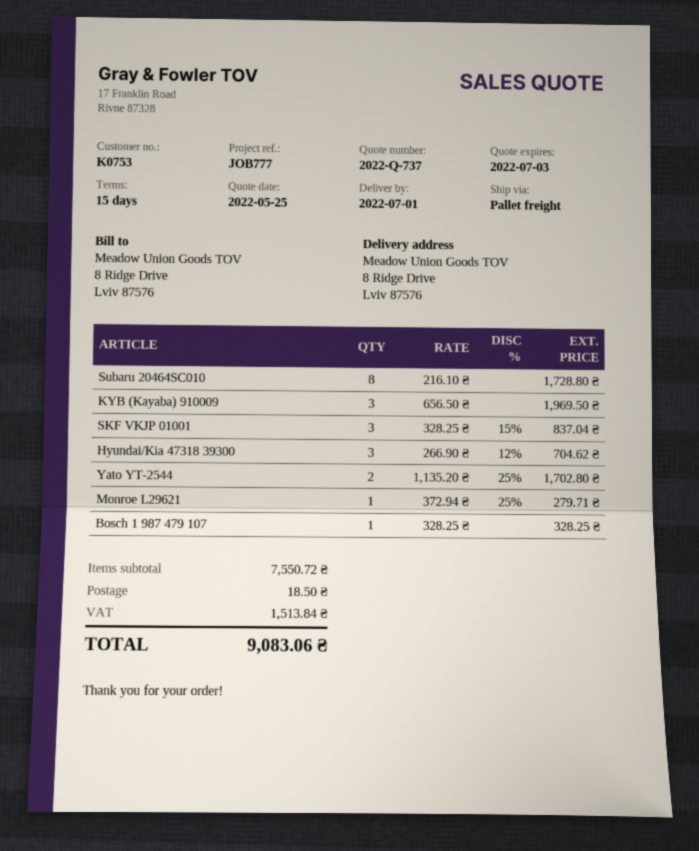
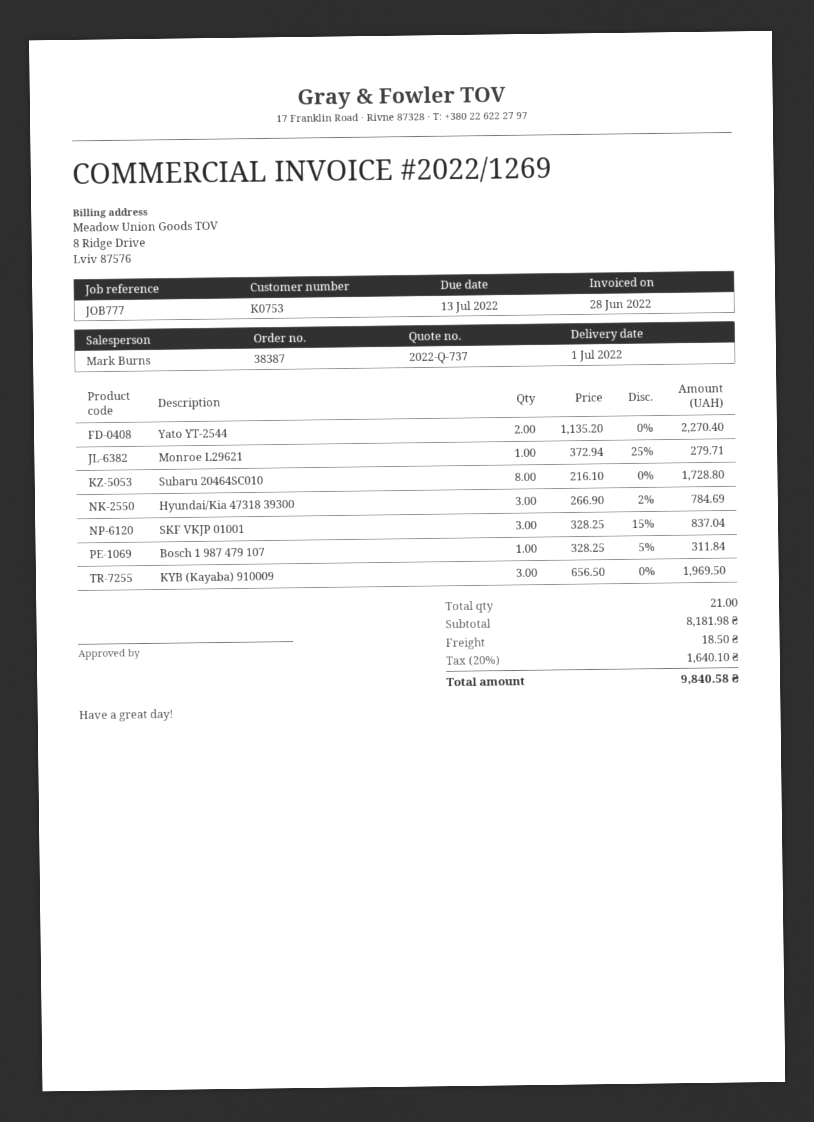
Hyundai/Kia 47318 39300: 3 x 266.90 - 12% = 704.62 -> 3 x 266.90 - 2% = 784.69
Yato YT-2544: 2 x 1135.20 - 25% = 1702.80 -> 2 x 1135.20 = 2270.40
Bosch 1 987 479 107: 1 x 328.25 = 328.25 -> 1 x 328.25 - 5% = 311.84
subtotal: 7550.72 -> 8181.98
tax: 1513.84 -> 1640.10
total: 9083.06 -> 9840.58

